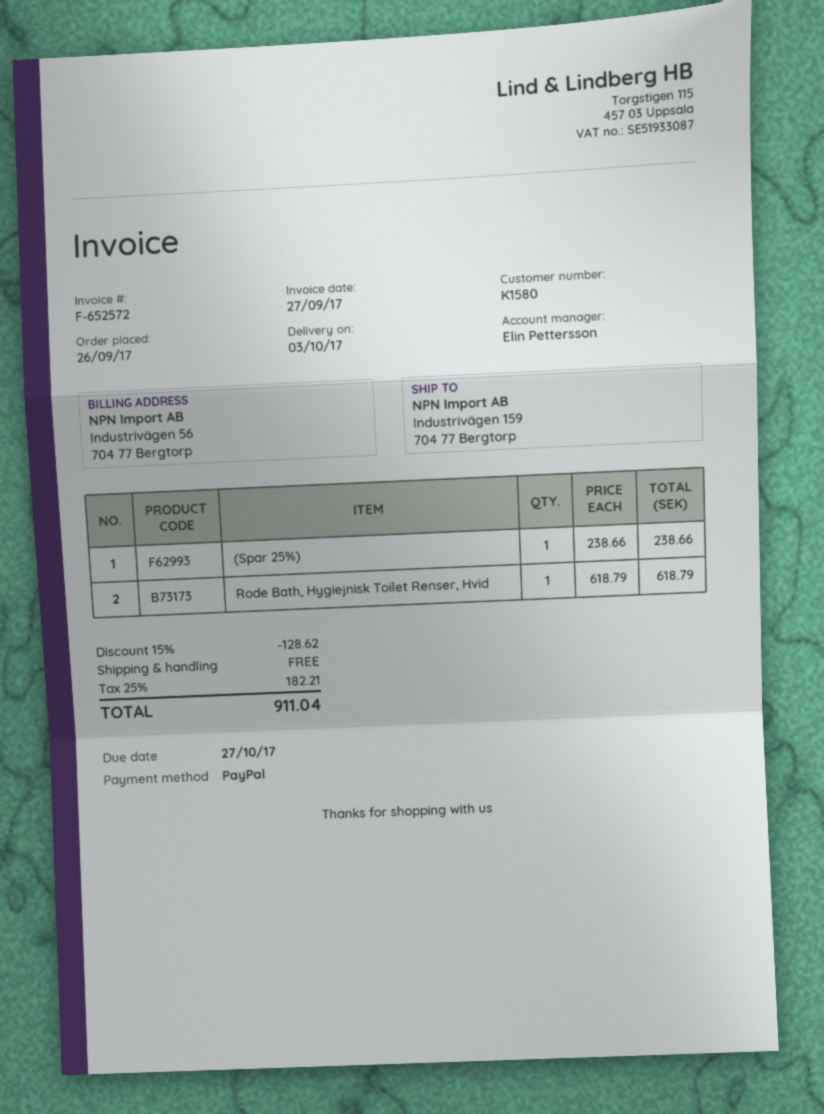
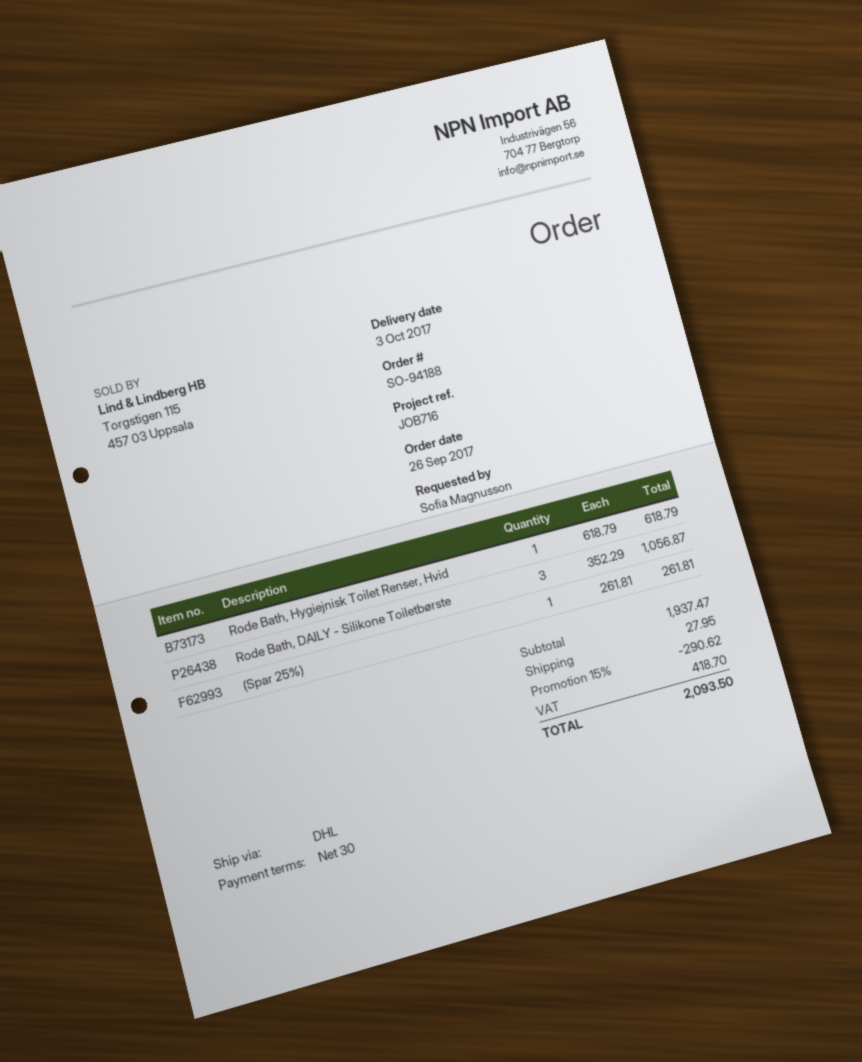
(Spar 25%): 1 x 238.66 = 238.66 -> 1 x 261.81 = 261.81
Rode Bath, DAILY - Silikone Toiletbørste: none -> 3 x 352.29 = 1056.87
discount: 15% = 128.62 -> 15% = 290.62
shipping: 0.00 -> 27.95
tax: 182.21 -> 418.70
total: 911.04 -> 2093.50

